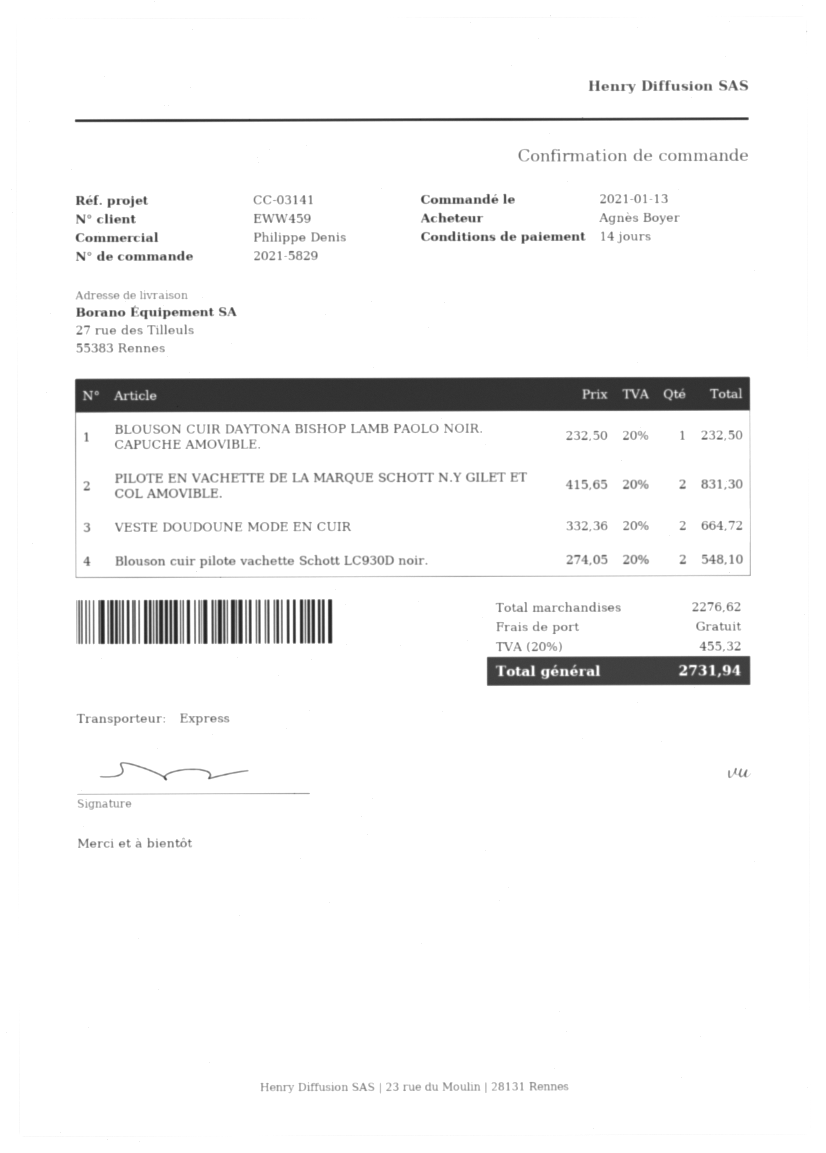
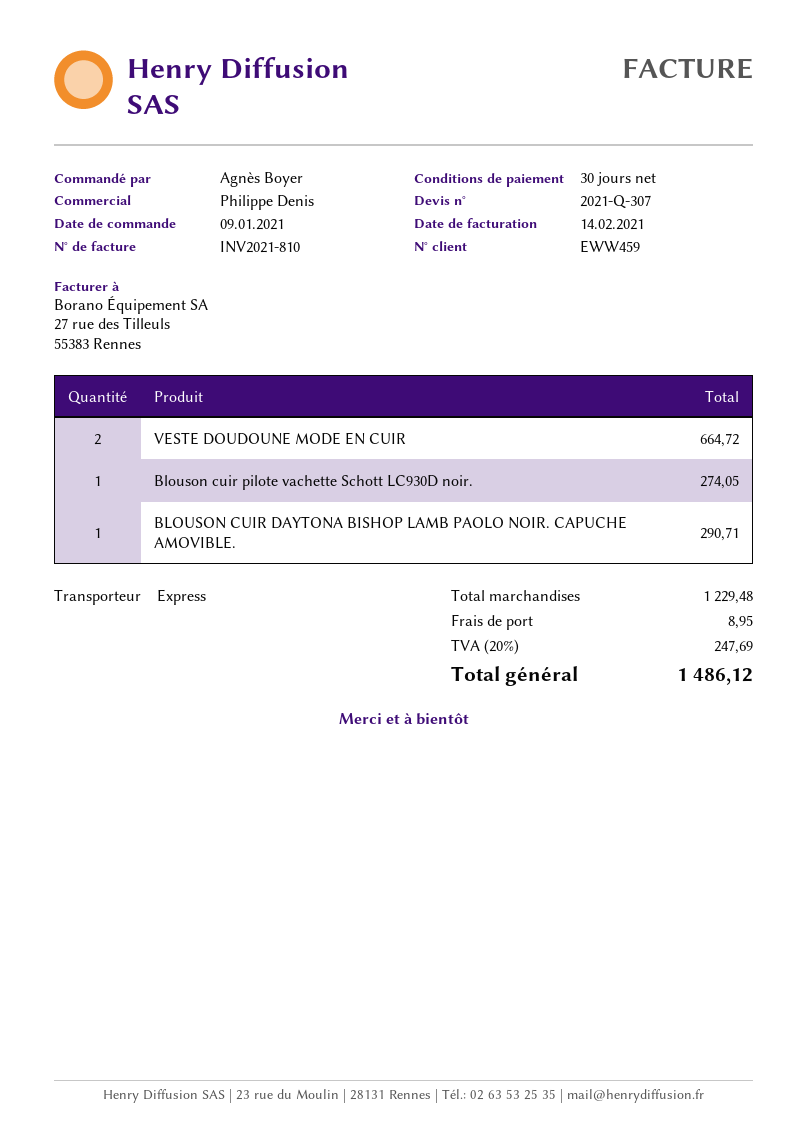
order date: 2021-01-13 -> 2021-01-09
payment terms: 14 days -> 30 days
BLOUSON CUIR DAYTONA BISHOP LAMB PAOLO NOIR. CAPUCHE AMOVIBLE.: 1 for 232.50 -> 1 for 290.71
PILOTE EN VACHETTE DE LA MARQUE SCHOTT N.Y GILET ET COL AMOVIBLE.: 2 for 831.30 -> none
Blouson cuir pilote vachette Schott LC930D noir.: 2 for 548.10 -> 1 for 274.05
subtotal: 2276.62 -> 1229.48
shipping: 0.00 -> 8.95
tax: 20% = 455.32 -> 20% = 247.69
total: 2731.94 -> 1486.12

